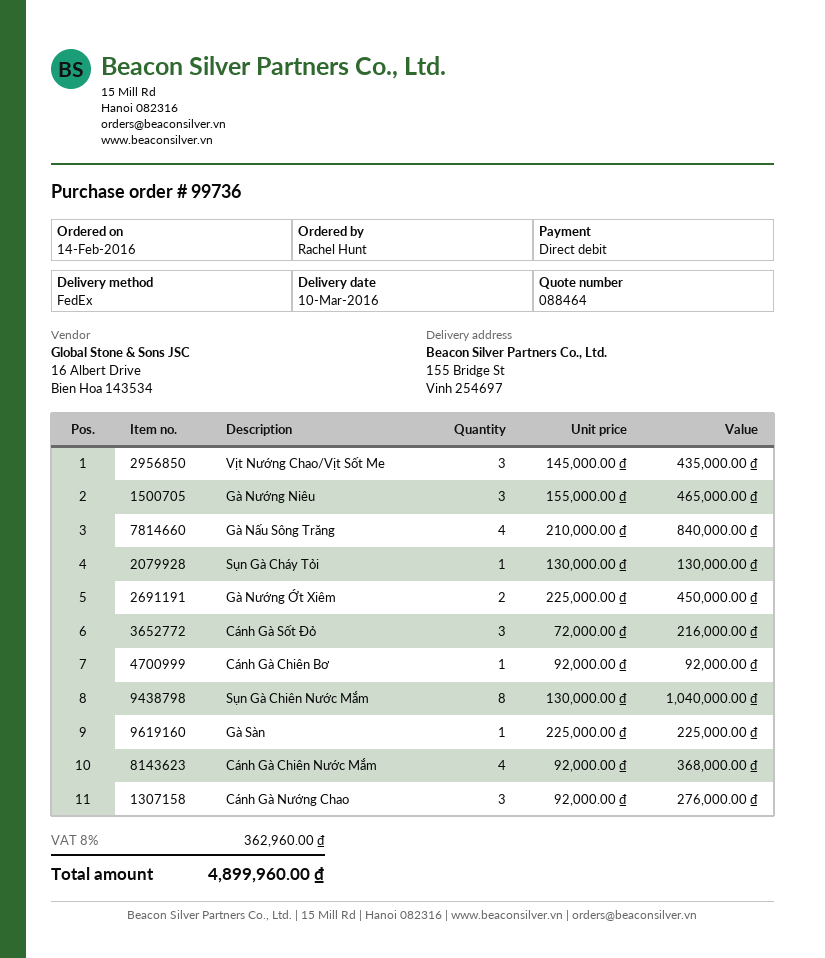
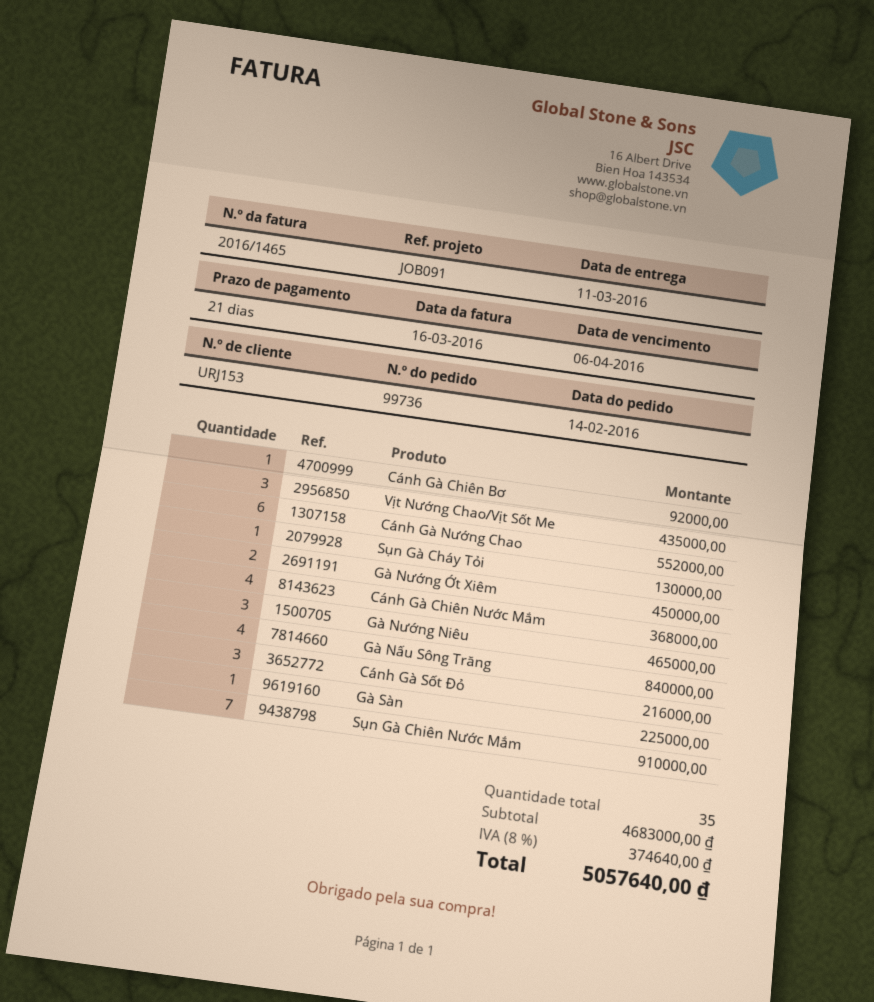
delivery date: 2016-03-10 -> 2016-03-11
Sụn Gà Chiên Nước Mắm: 8 for 1040000.00 -> 7 for 910000.00
Cánh Gà Nướng Chao: 3 for 276000.00 -> 6 for 552000.00
tax: 8% = 362960.00 -> 8% = 374640.00
total: 4899960.00 -> 5057640.00

